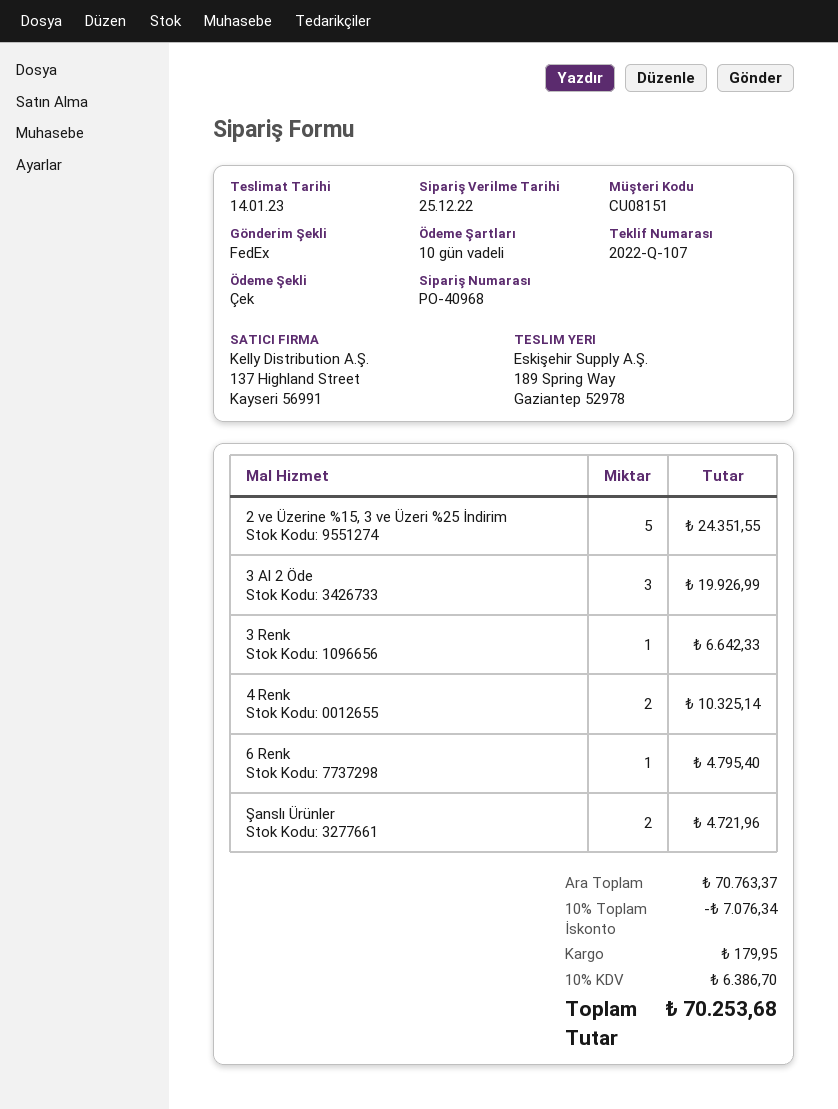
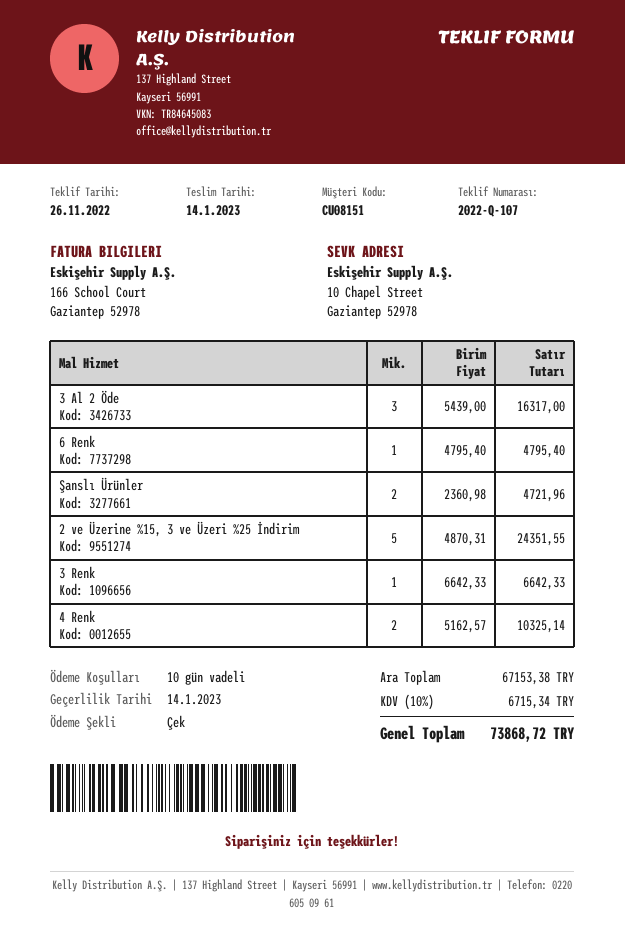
ship to: 189 Spring Way, Gaziantep 52978 -> 10 Chapel Street, Gaziantep 52978
3 Al 2 Öde: 3 for 19926.99 -> 3 for 16317.00
subtotal: 70763.37 -> 67153.38
discount: 10% = 7076.34 -> none
shipping: 179.95 -> none
tax: 10% = 6386.70 -> 10% = 6715.34
total: 70253.68 -> 73868.72

